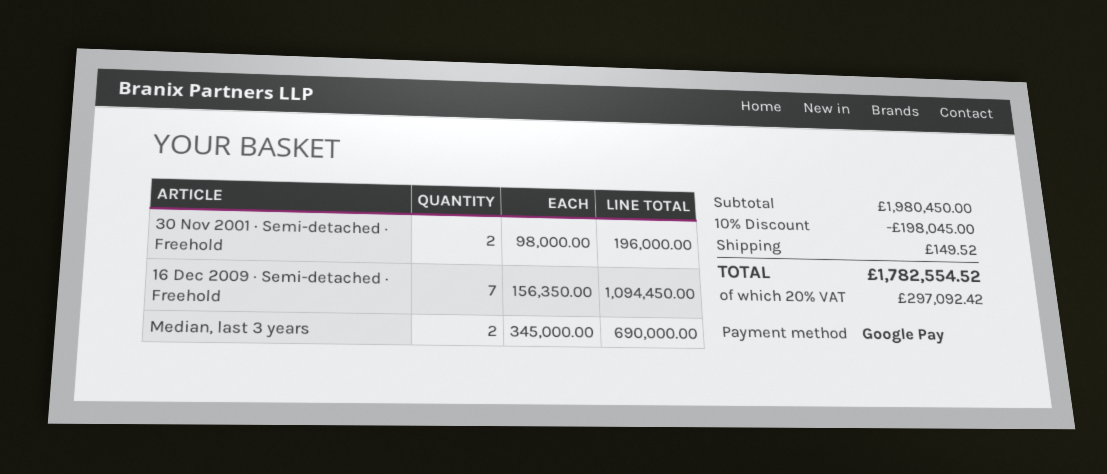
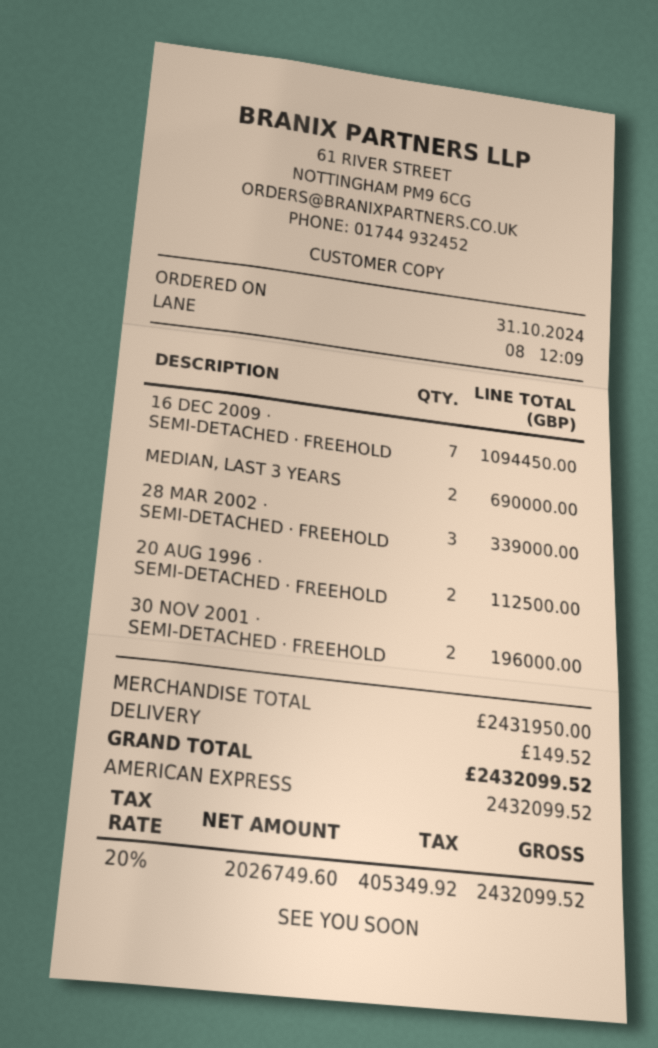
payment method: Google Pay -> American Express
28 MAR 2002 · SEMI-DETACHED · FREEHOLD: none -> 3 for 339000.00
20 AUG 1996 · SEMI-DETACHED · FREEHOLD: none -> 2 for 112500.00
subtotal: 1980450.00 -> 2431950.00
discount: 10% = 198045.00 -> none
tax: 20% = 297092.42 -> 20% = 405349.92
total: 1782554.52 -> 2432099.52

